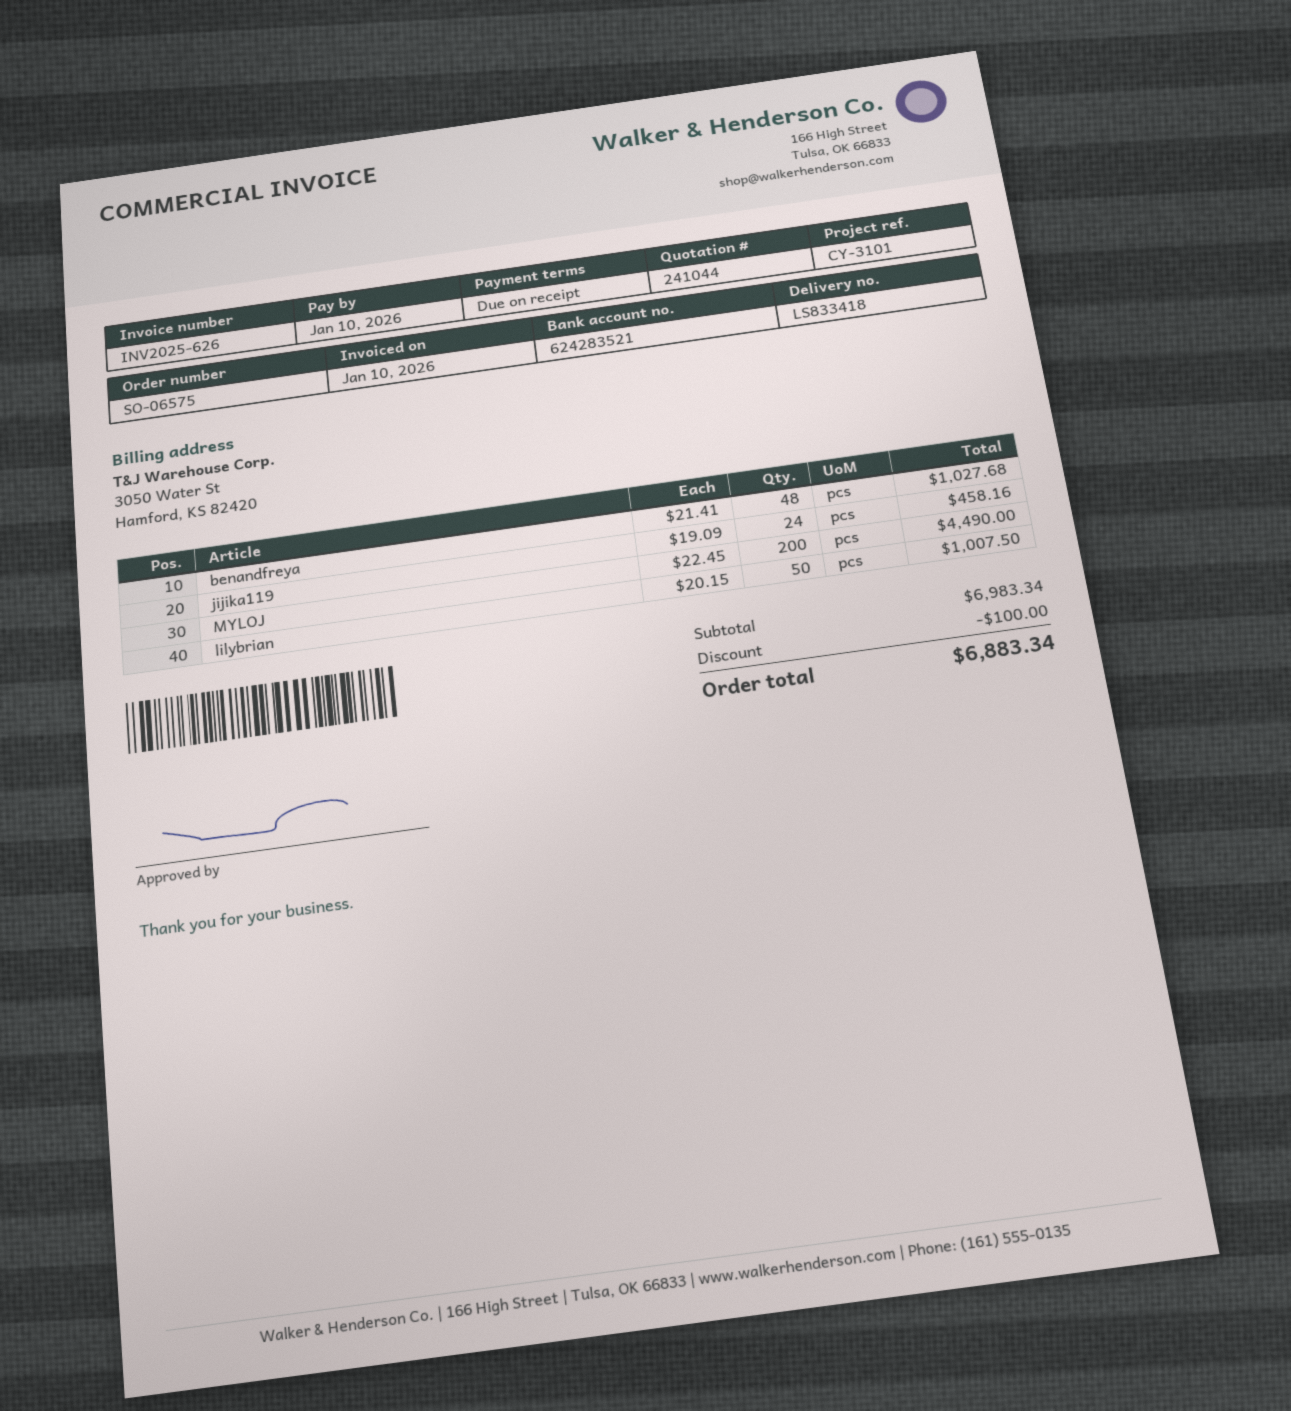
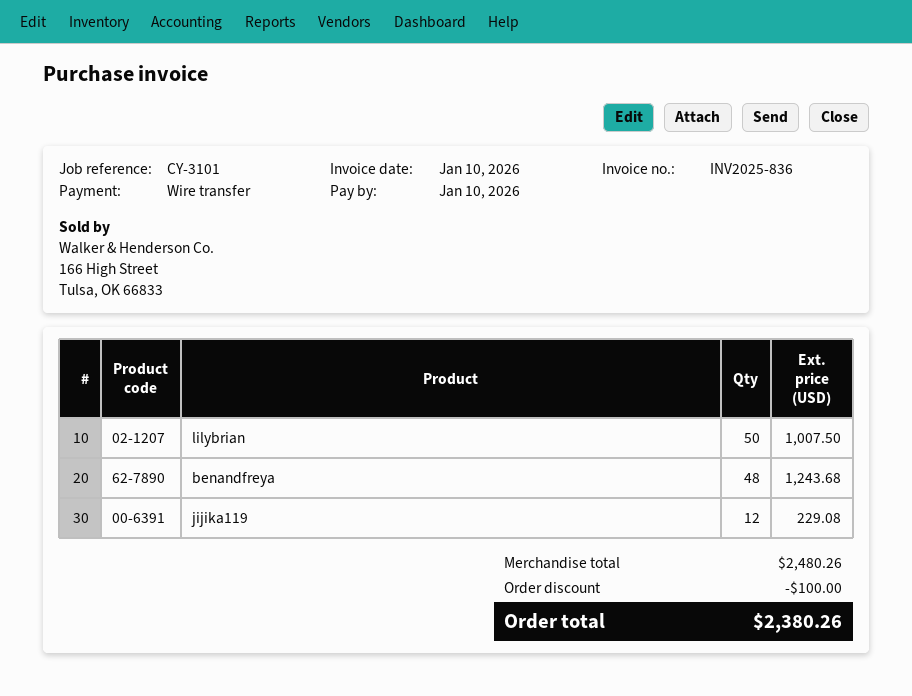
invoice number: INV2025-626 -> INV2025-836
benandfreya: 48 for 1027.68 -> 48 for 1243.68
jijika119: 24 for 458.16 -> 12 for 229.08
MYLOJ: 200 for 4490.00 -> none
subtotal: 6983.34 -> 2480.26
total: 6883.34 -> 2380.26

